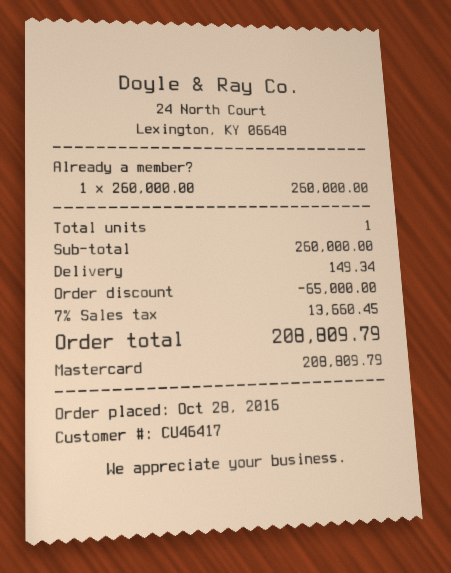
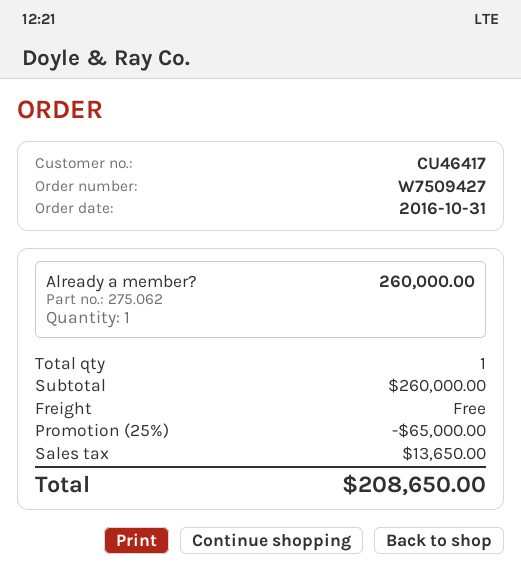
order date: 2016-10-28 -> 2016-10-31
shipping: 149.34 -> 0.00
tax: 13660.45 -> 13650.00
total: 208809.79 -> 208650.00

